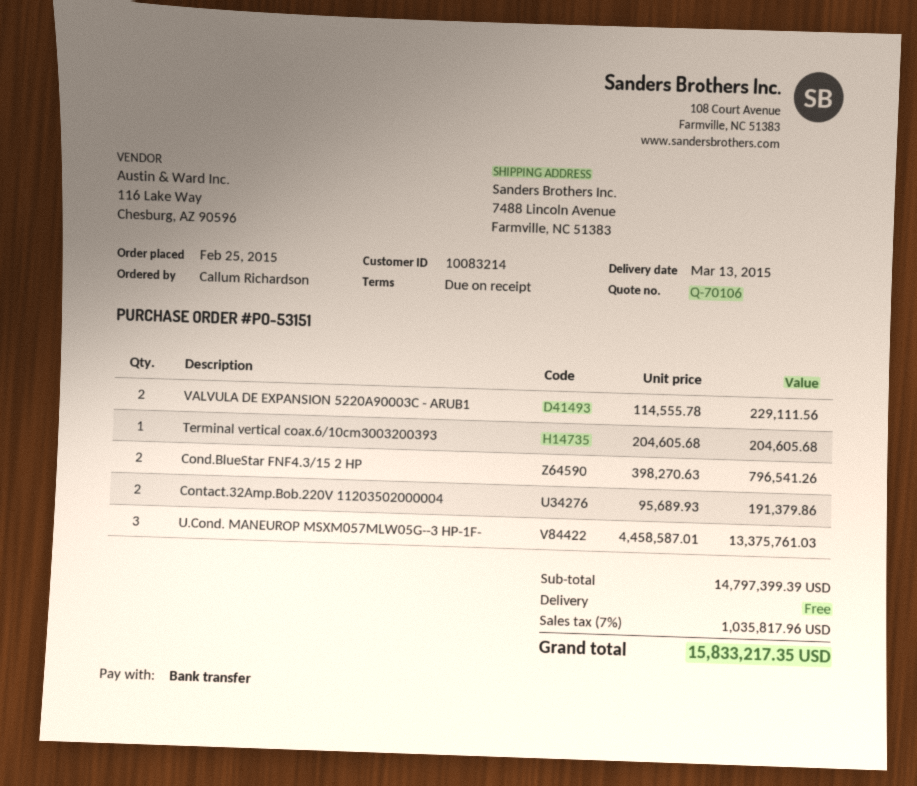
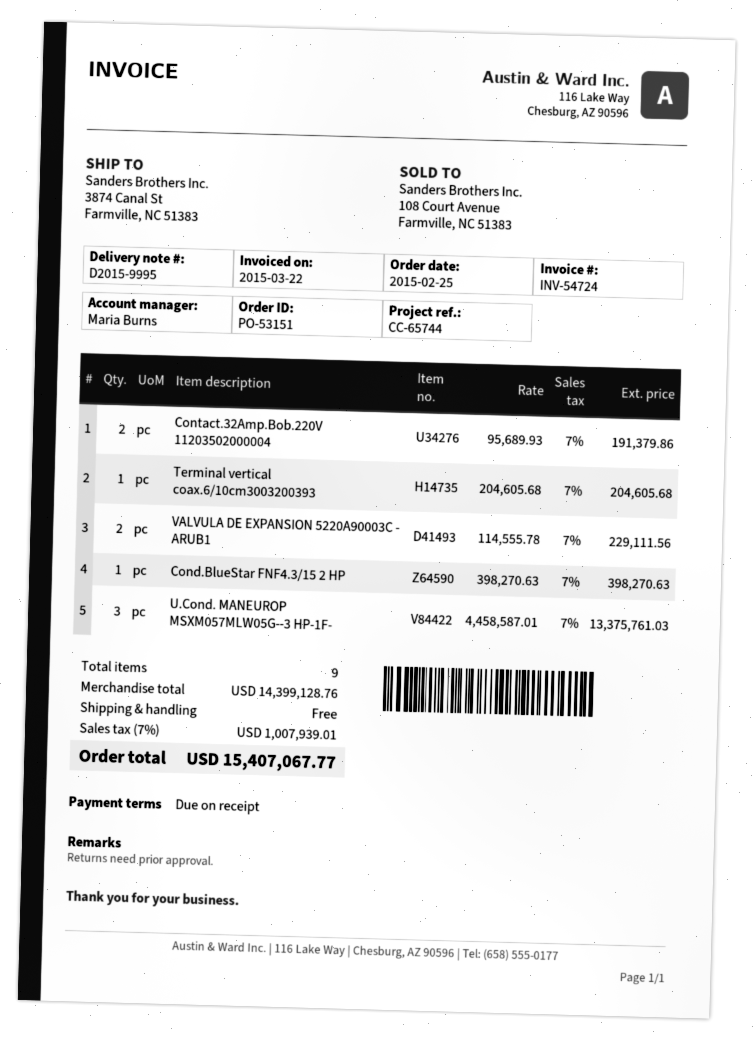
ship to: 7488 Lincoln Avenue, Farmville, NC 51383 -> 3874 Canal St, Farmville, NC 51383
Cond.BlueStar FNF4.3/15 2 HP: 2 x 398270.63 = 796541.26 -> 1 x 398270.63 = 398270.63
subtotal: 14797399.39 -> 14399128.76
tax: 7% = 1035817.96 -> 7% = 1007939.01
total: 15833217.35 -> 15407067.77

